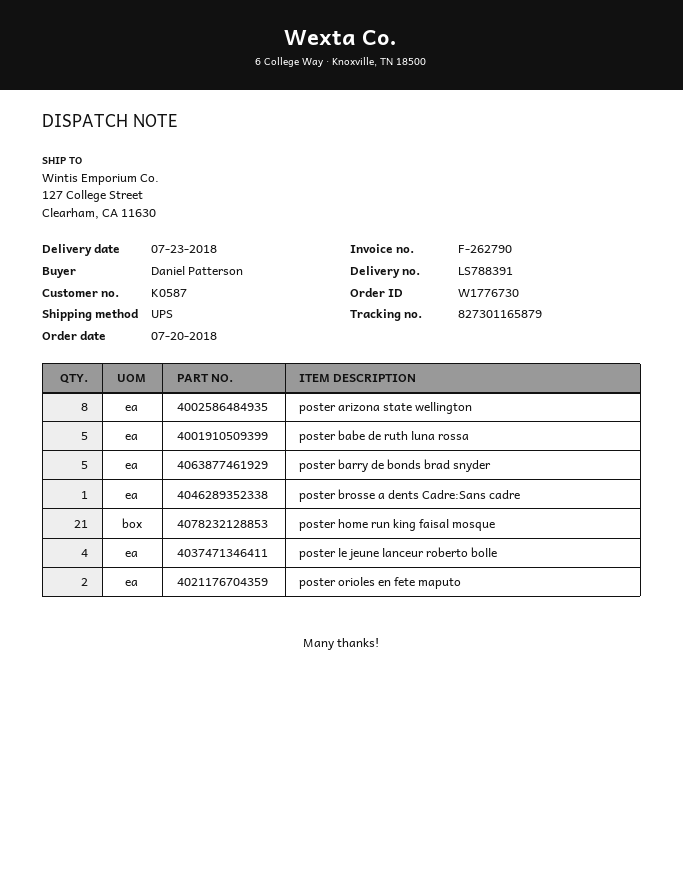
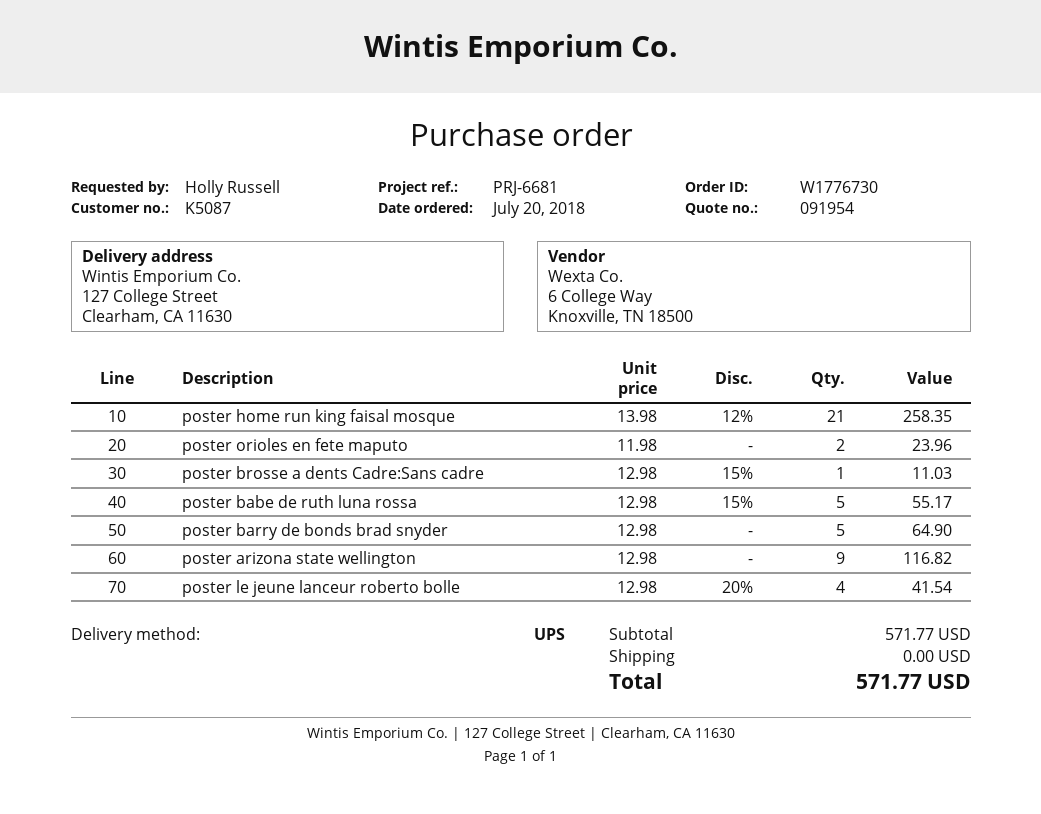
customer number: K0587 -> K5087
ordered by: Daniel Patterson -> Holly Russell
poster arizona state wellington: 8 -> 9

